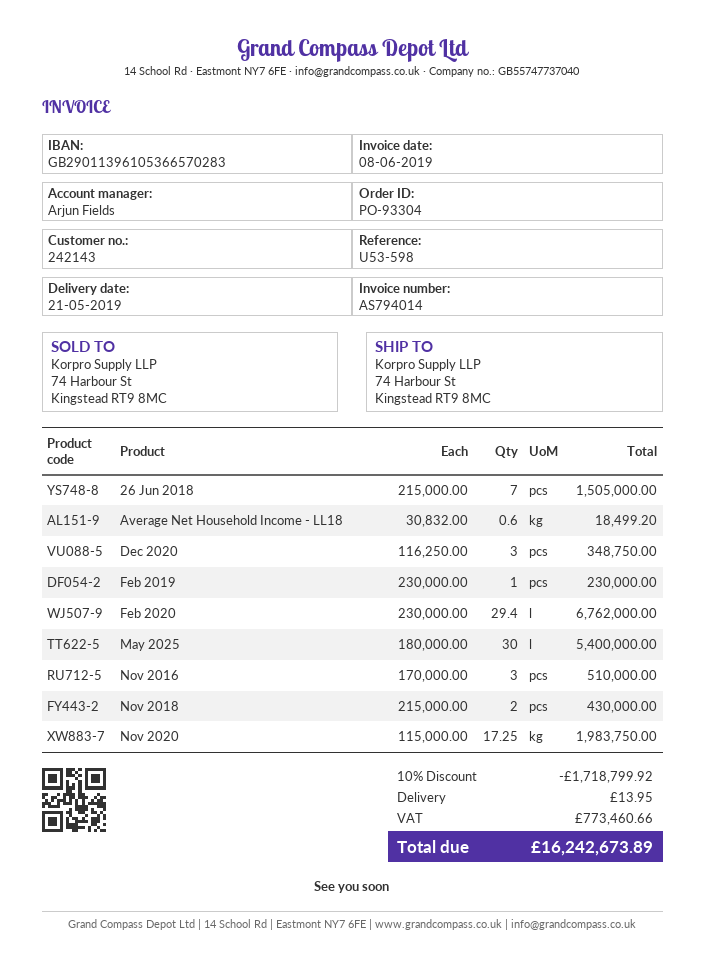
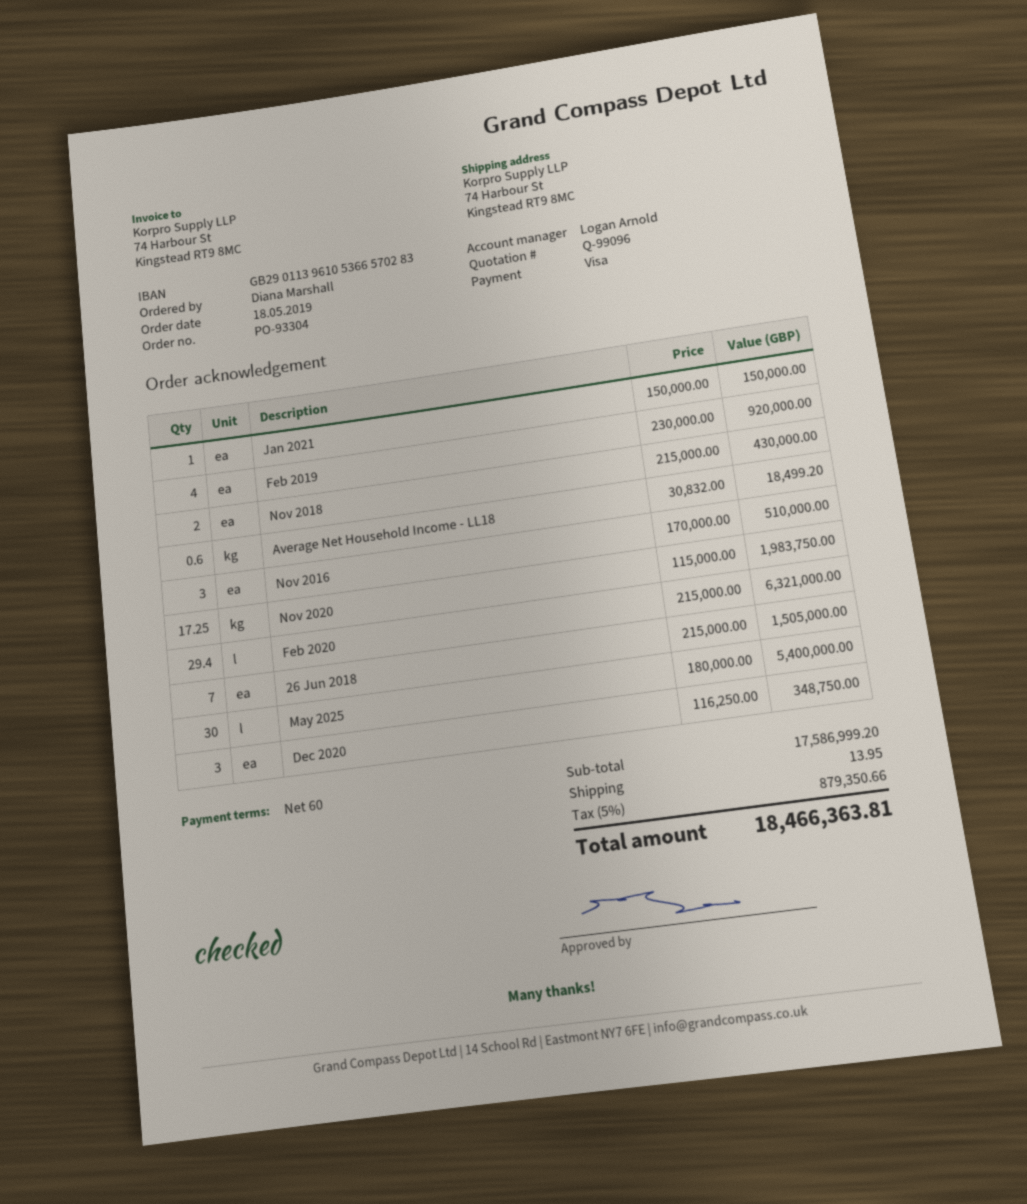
sales rep: Arjun Fields -> Logan Arnold
Feb 2019: 1 x 230000.00 = 230000.00 -> 4 x 230000.00 = 920000.00
Feb 2020: 29.4 x 230000.00 = 6762000.00 -> 29.4 x 215000.00 = 6321000.00
Jan 2021: none -> 1 x 150000.00 = 150000.00
discount: 10% = 1718799.92 -> none
tax: 773460.66 -> 879350.66
total: 16242673.89 -> 18466363.81

